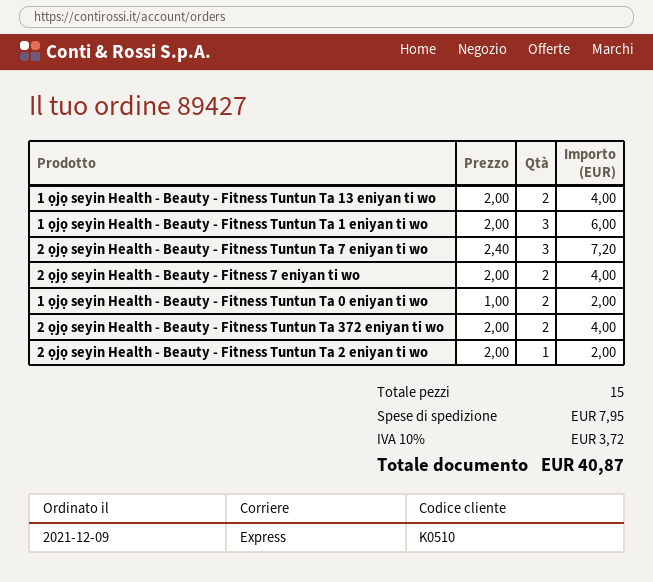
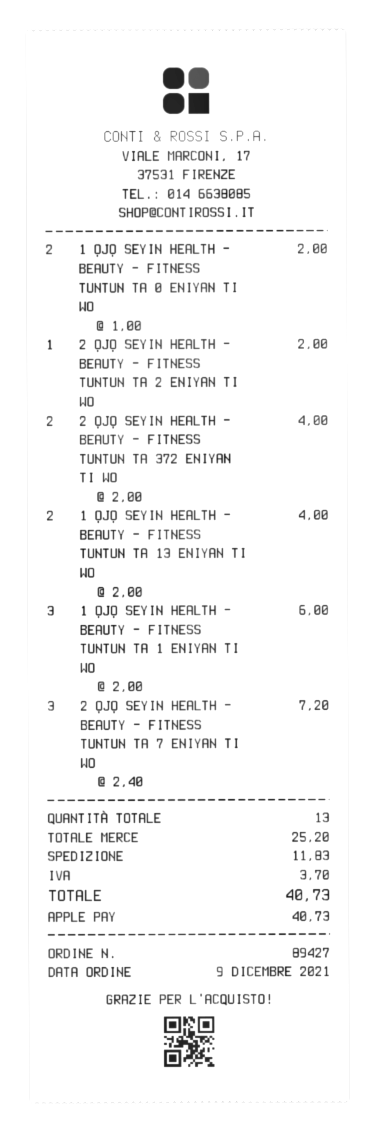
2 ọjọ seyin Health - Beauty - Fitness 7 eniyan ti wo: 2 x 2.00 = 4.00 -> none
total quantity: 15 -> 13
shipping: 7.95 -> 11.83
tax: 3.72 -> 3.70
total: 40.87 -> 40.73

